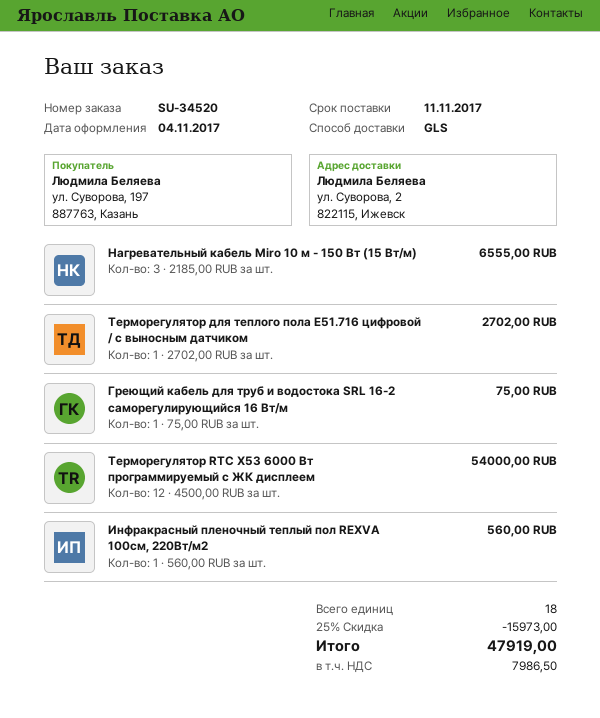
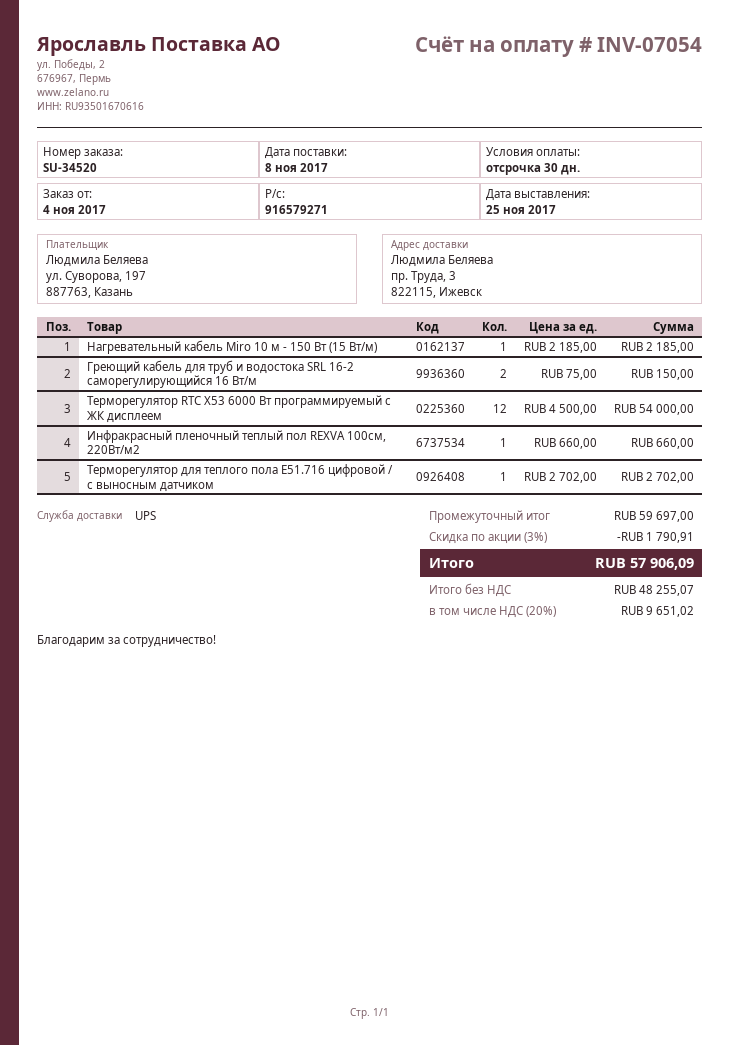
delivery date: 2017-11-11 -> 2017-11-08
shipping method: GLS -> UPS
ship to: ул. Суворова, 2, 822115, Ижевск -> пр. Труда, 3, 822115, Ижевск
Нагревательный кабель Miro 10 м - 150 Вт (15 Вт/м): 3 x 2185.00 = 6555.00 -> 1 x 2185.00 = 2185.00
Греющий кабель для труб и водостока SRL 16-2 саморегулирующийся 16 Вт/м: 1 x 75.00 = 75.00 -> 2 x 75.00 = 150.00
Инфракрасный пленочный теплый пол REXVA 100см, 220Вт/м2: 1 x 560.00 = 560.00 -> 1 x 660.00 = 660.00
discount: 25% = 15973.00 -> 3% = 1790.91
tax: 7986.50 -> 9651.02
total: 47919.00 -> 57906.09

